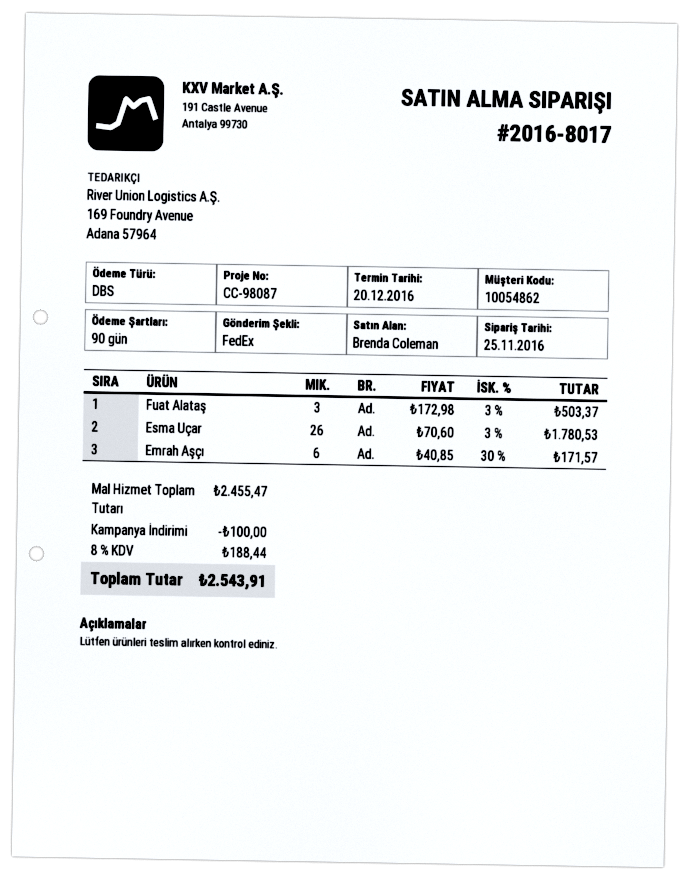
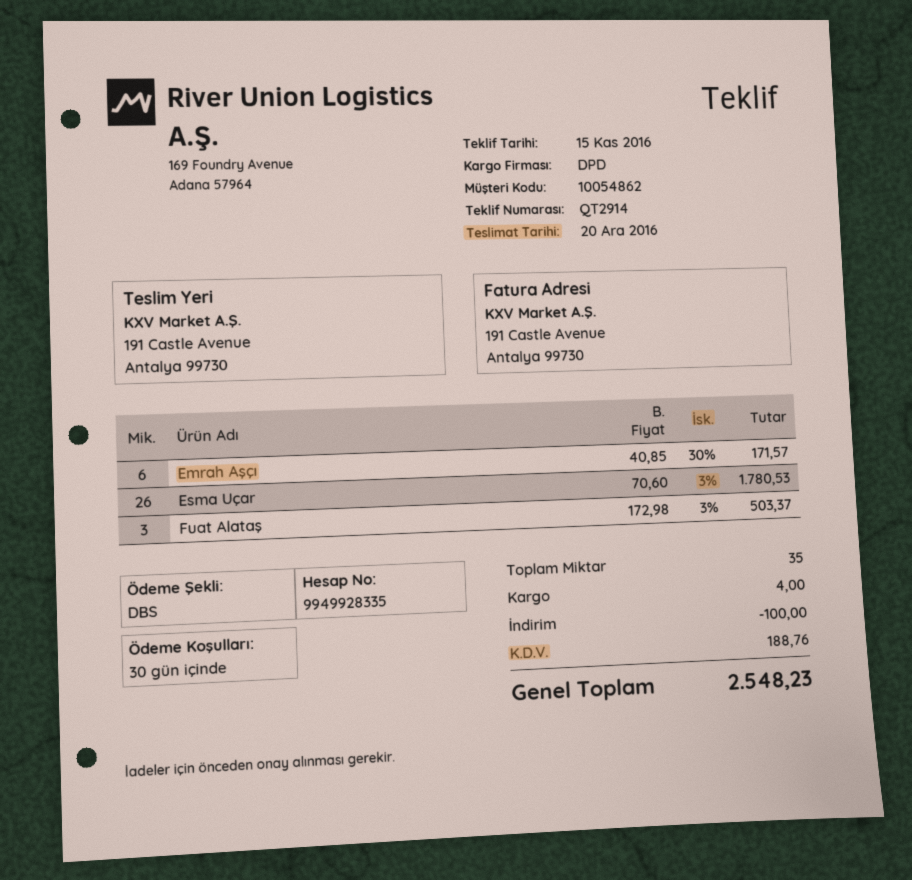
payment terms: 90 days -> 30 days
shipping method: FedEx -> DPD
shipping: none -> 4.00
tax: 188.44 -> 188.76
total: 2543.91 -> 2548.23

